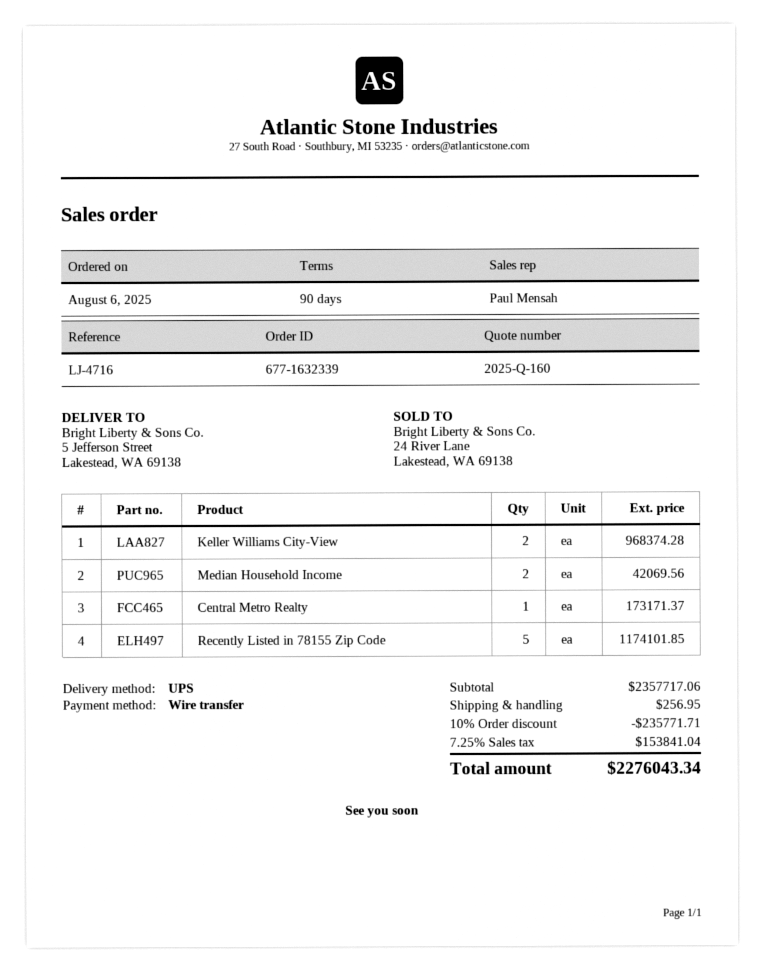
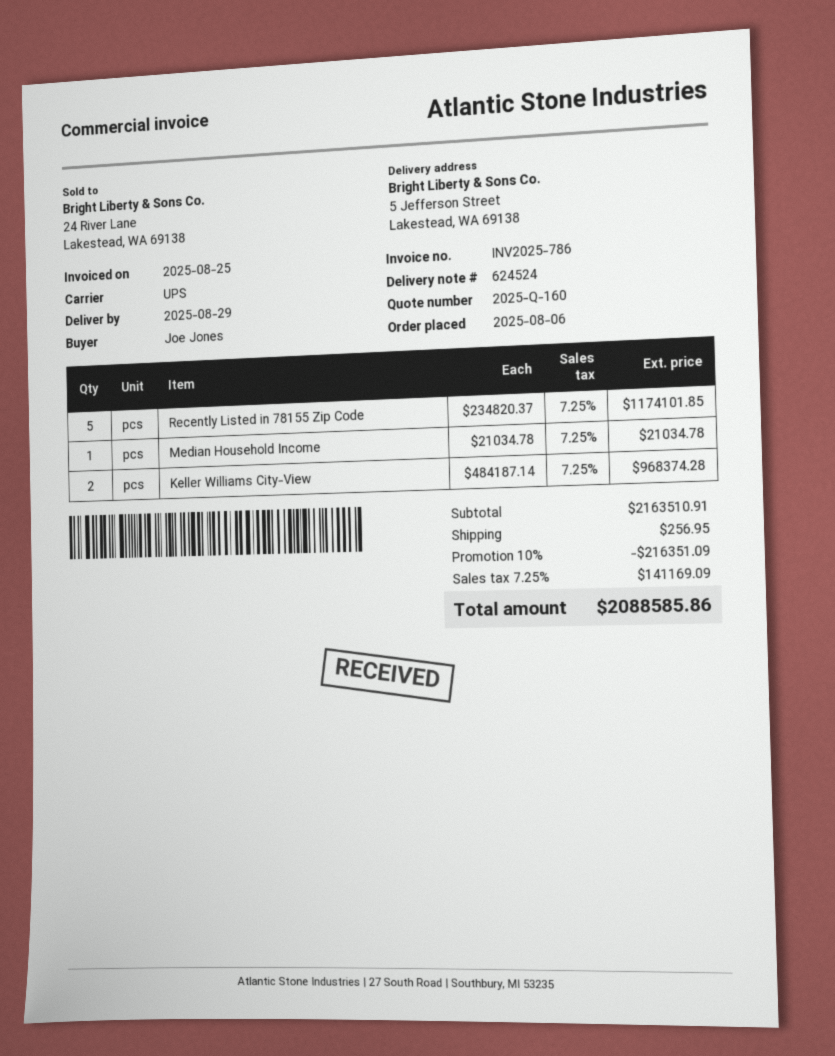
Median Household Income: 2 for 42069.56 -> 1 for 21034.78
Central Metro Realty: 1 for 173171.37 -> none
subtotal: 2357717.06 -> 2163510.91
discount: 10% = 235771.71 -> 10% = 216351.09
tax: 7.25% = 153841.04 -> 7.25% = 141169.09
total: 2276043.34 -> 2088585.86

